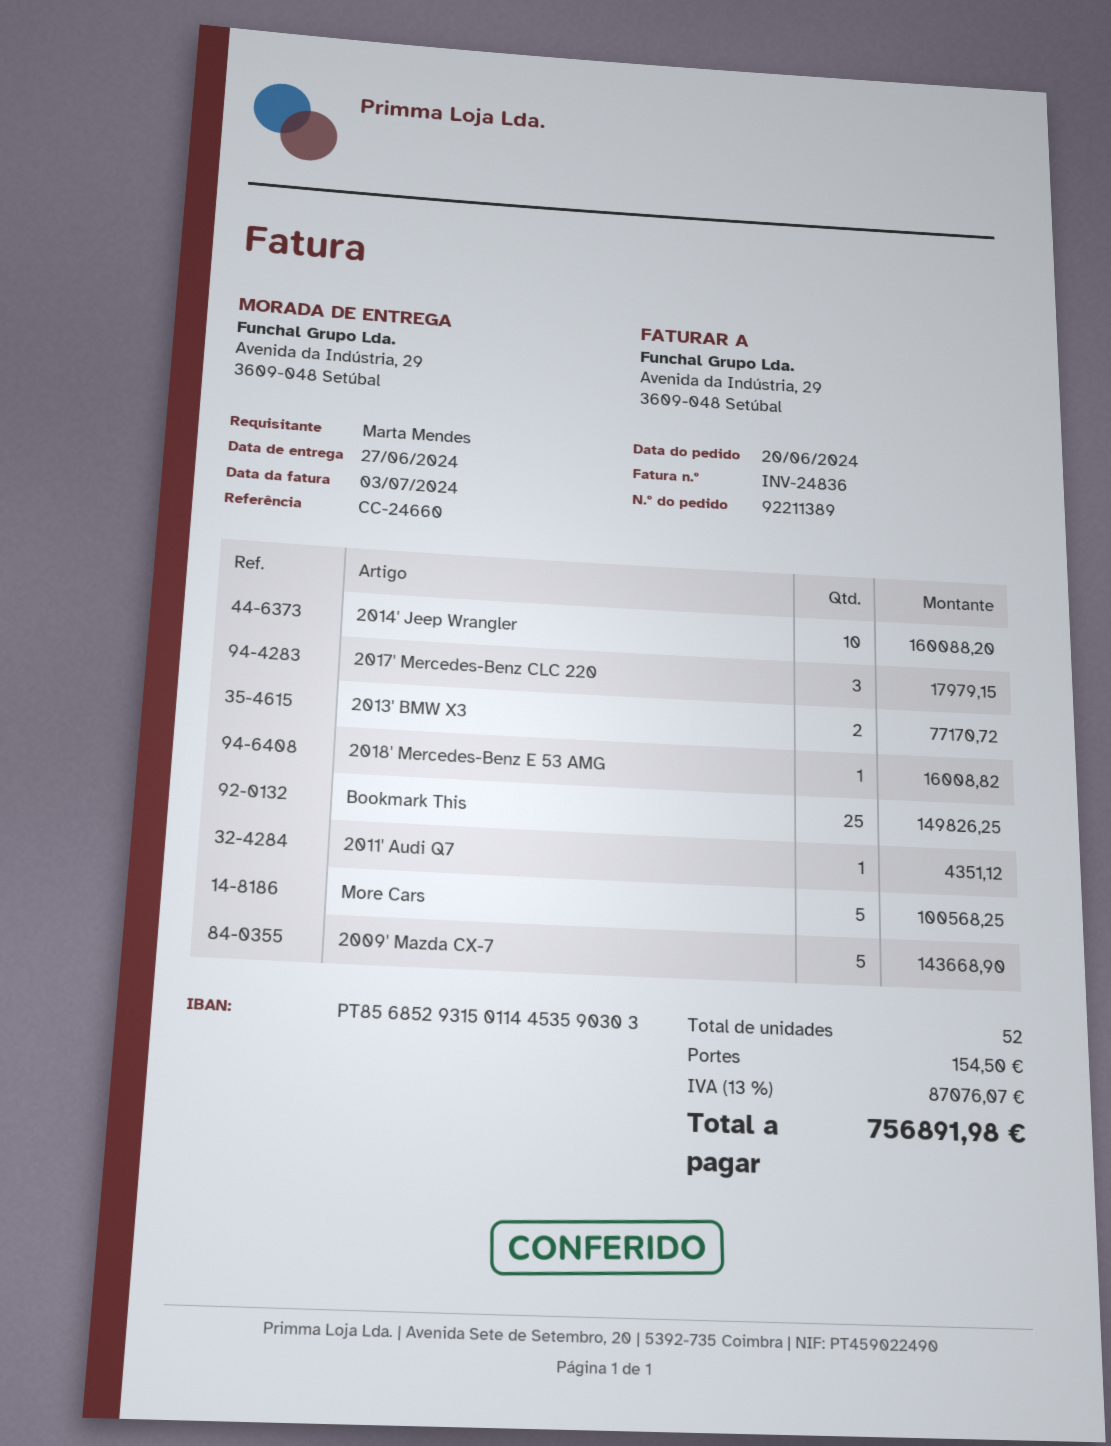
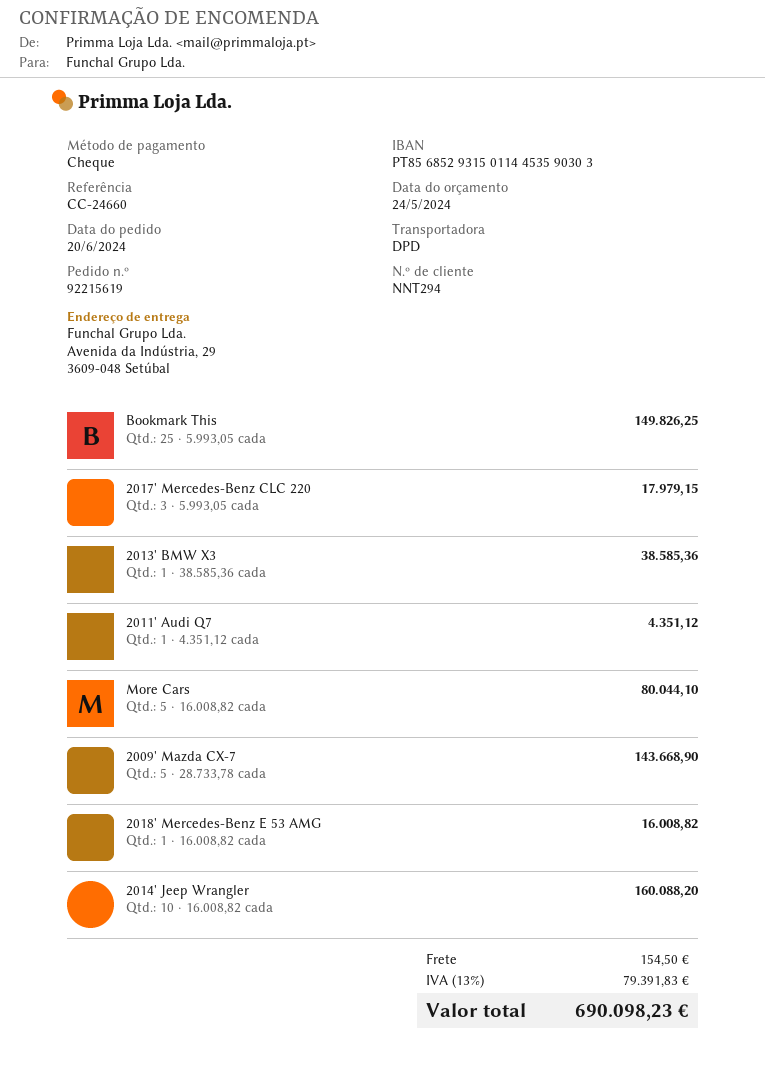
order number: 92211389 -> 92215619
2013' BMW X3: 2 for 77170.72 -> 1 for 38585.36
More Cars: 5 for 100568.25 -> 5 for 80044.10
tax: 13% = 87076.07 -> 13% = 79391.83
total: 756891.98 -> 690098.23

